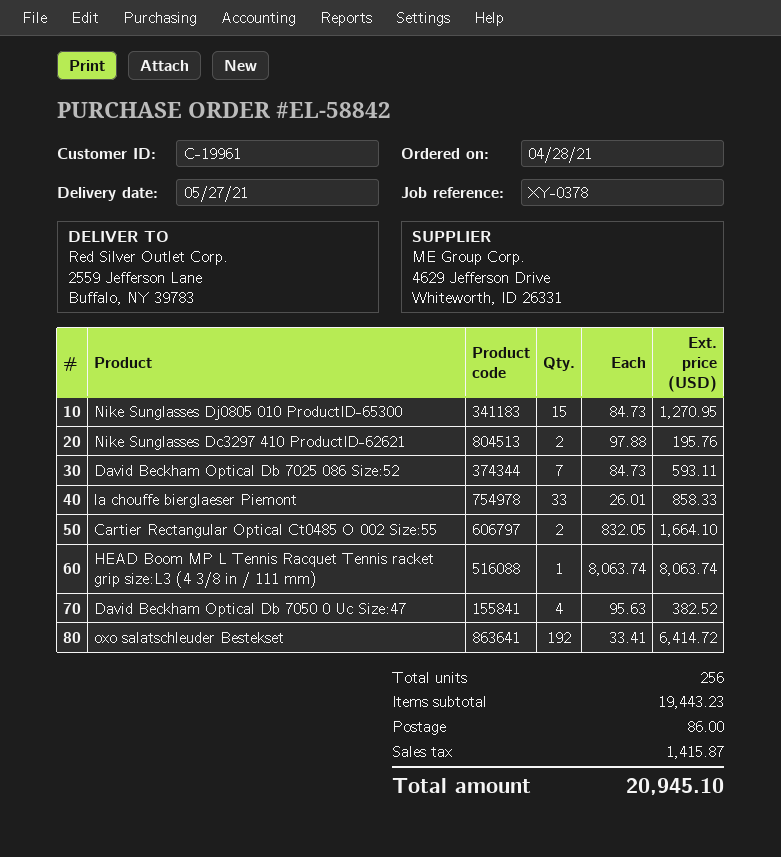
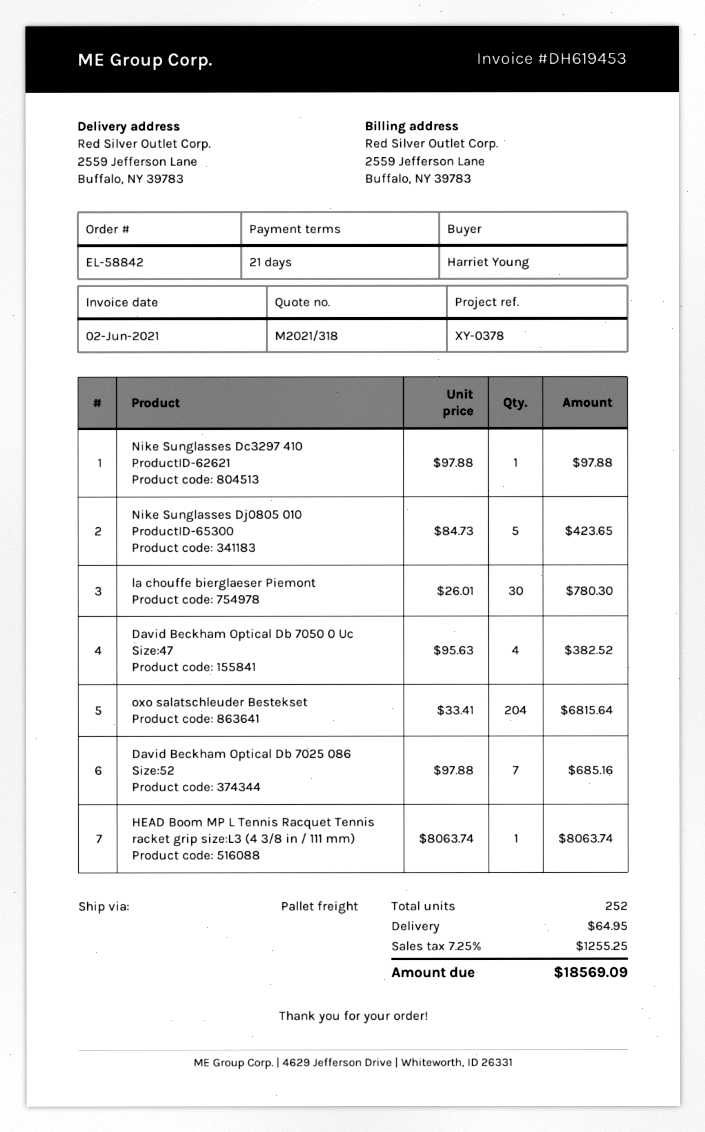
Nike Sunglasses Dj0805 010 ProductID-65300: 15 x 84.73 = 1270.95 -> 5 x 84.73 = 423.65
Nike Sunglasses Dc3297 410 ProductID-62621: 2 x 97.88 = 195.76 -> 1 x 97.88 = 97.88
David Beckham Optical Db 7025 086 Size:52: 7 x 84.73 = 593.11 -> 7 x 97.88 = 685.16
la chouffe bierglaeser Piemont: 33 x 26.01 = 858.33 -> 30 x 26.01 = 780.30
Cartier Rectangular Optical Ct0485 O 002 Size:55: 2 x 832.05 = 1664.10 -> none
oxo salatschleuder Bestekset: 192 x 33.41 = 6414.72 -> 204 x 33.41 = 6815.64
total quantity: 256 -> 252
shipping: 86.00 -> 64.95
tax: 1415.87 -> 1255.25
total: 20945.10 -> 18569.09

